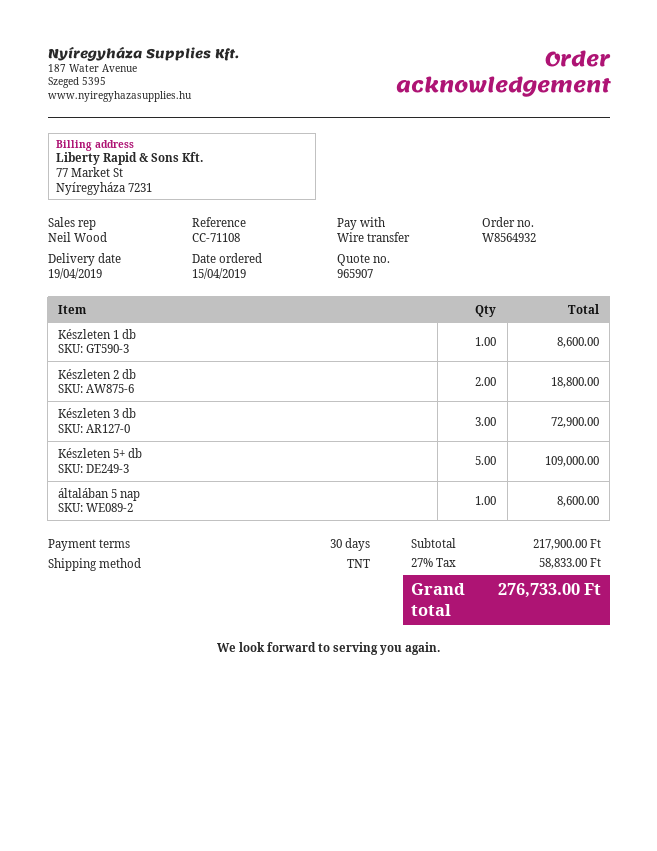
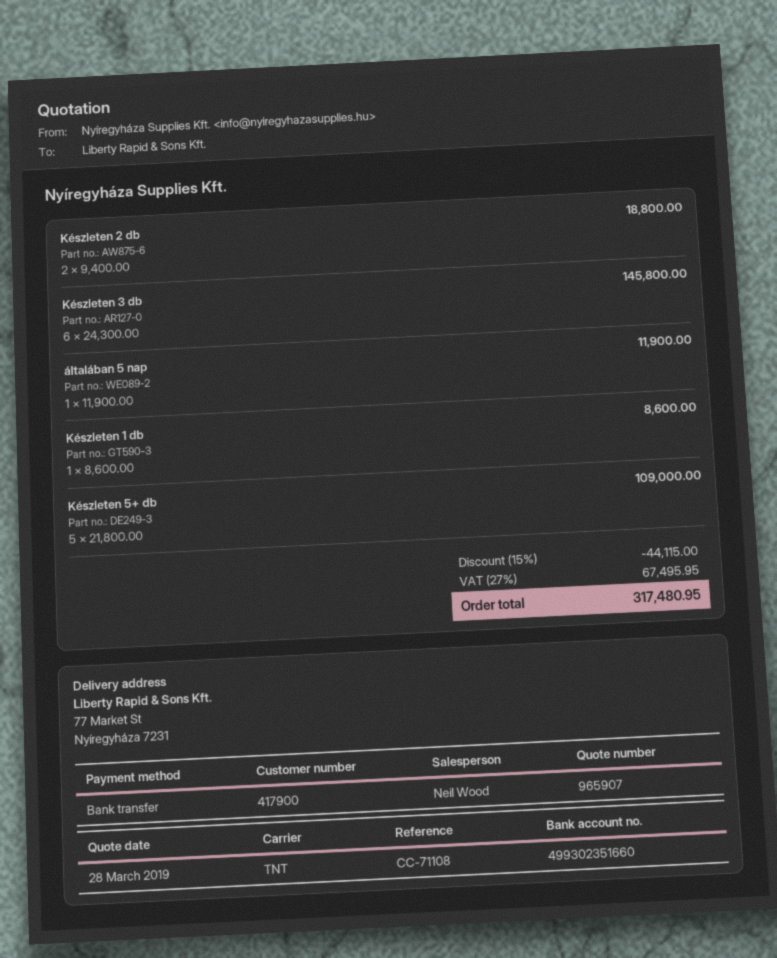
Készleten 3 db: 3 for 72900.00 -> 6 for 145800.00
általában 5 nap: 1 for 8600.00 -> 1 for 11900.00
discount: none -> 15% = 44115.00
tax: 27% = 58833.00 -> 27% = 67495.95
total: 276733.00 -> 317480.95

